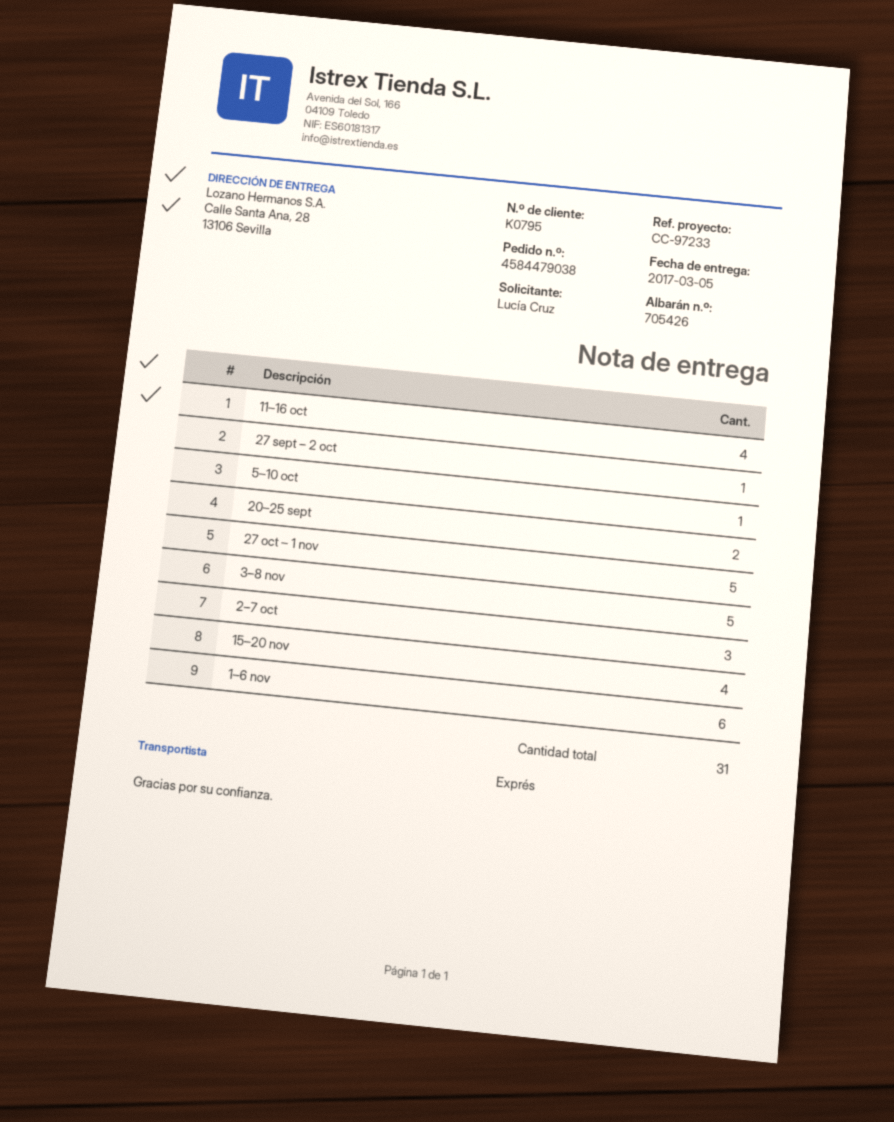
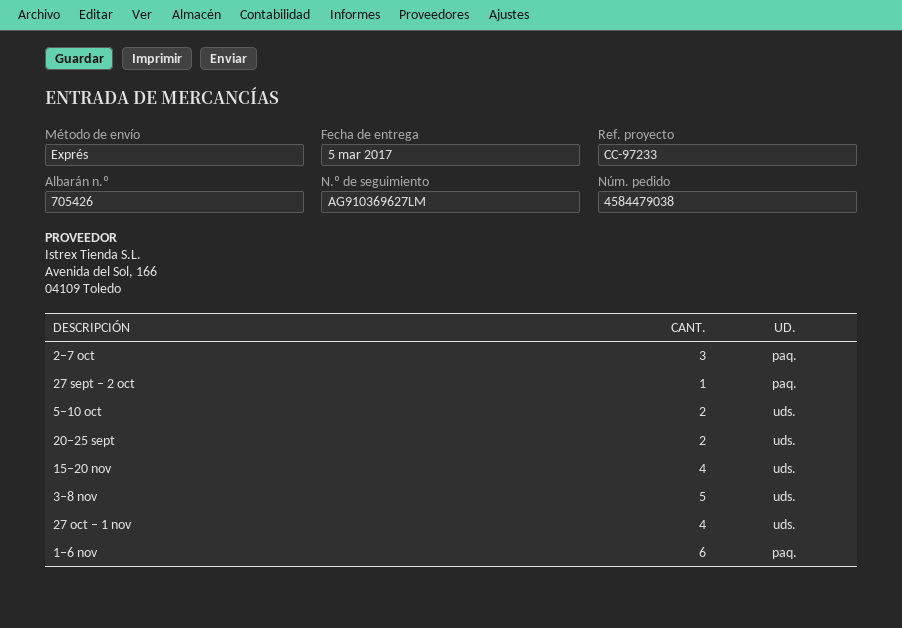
11–16 oct: 4 -> none
5–10 oct: 1 -> 2
27 oct – 1 nov: 5 -> 4

